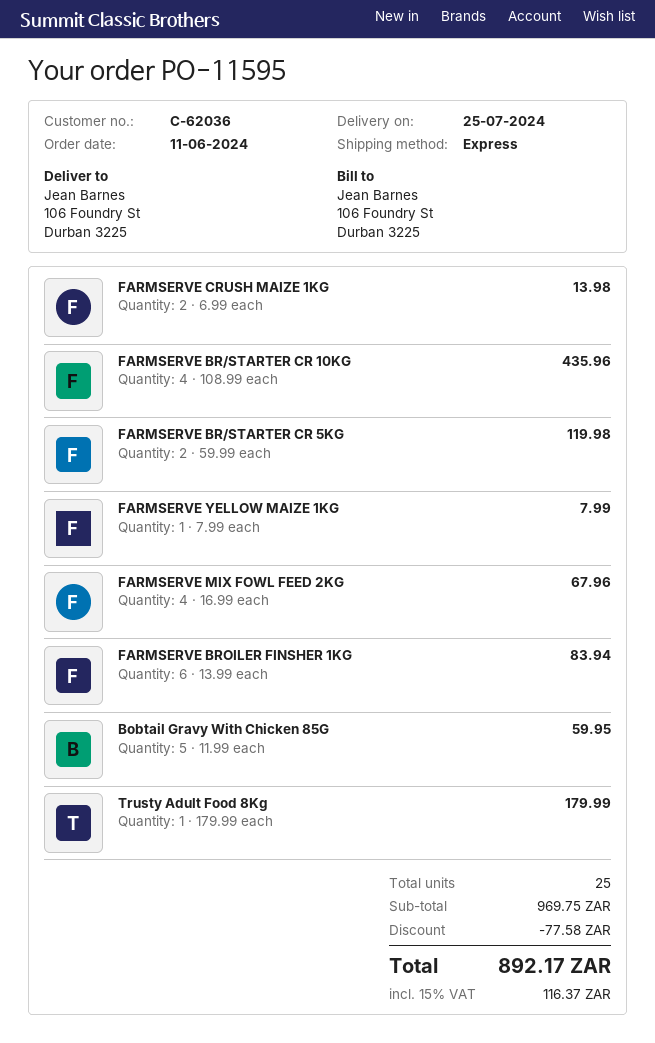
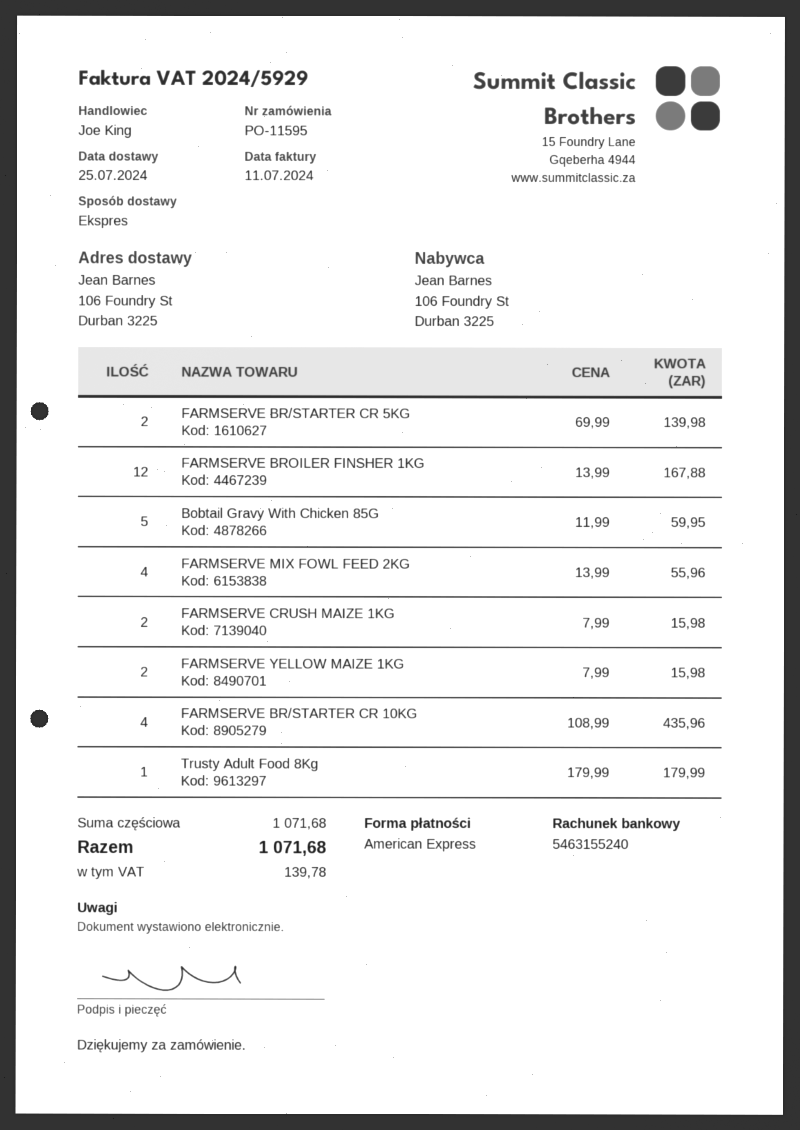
FARMSERVE CRUSH MAIZE 1KG: 2 x 6.99 = 13.98 -> 2 x 7.99 = 15.98
FARMSERVE BR/STARTER CR 5KG: 2 x 59.99 = 119.98 -> 2 x 69.99 = 139.98
FARMSERVE YELLOW MAIZE 1KG: 1 x 7.99 = 7.99 -> 2 x 7.99 = 15.98
FARMSERVE MIX FOWL FEED 2KG: 4 x 16.99 = 67.96 -> 4 x 13.99 = 55.96
FARMSERVE BROILER FINSHER 1KG: 6 x 13.99 = 83.94 -> 12 x 13.99 = 167.88
subtotal: 969.75 -> 1071.68
discount: 77.58 -> none
tax: 116.37 -> 139.78
total: 892.17 -> 1071.68

